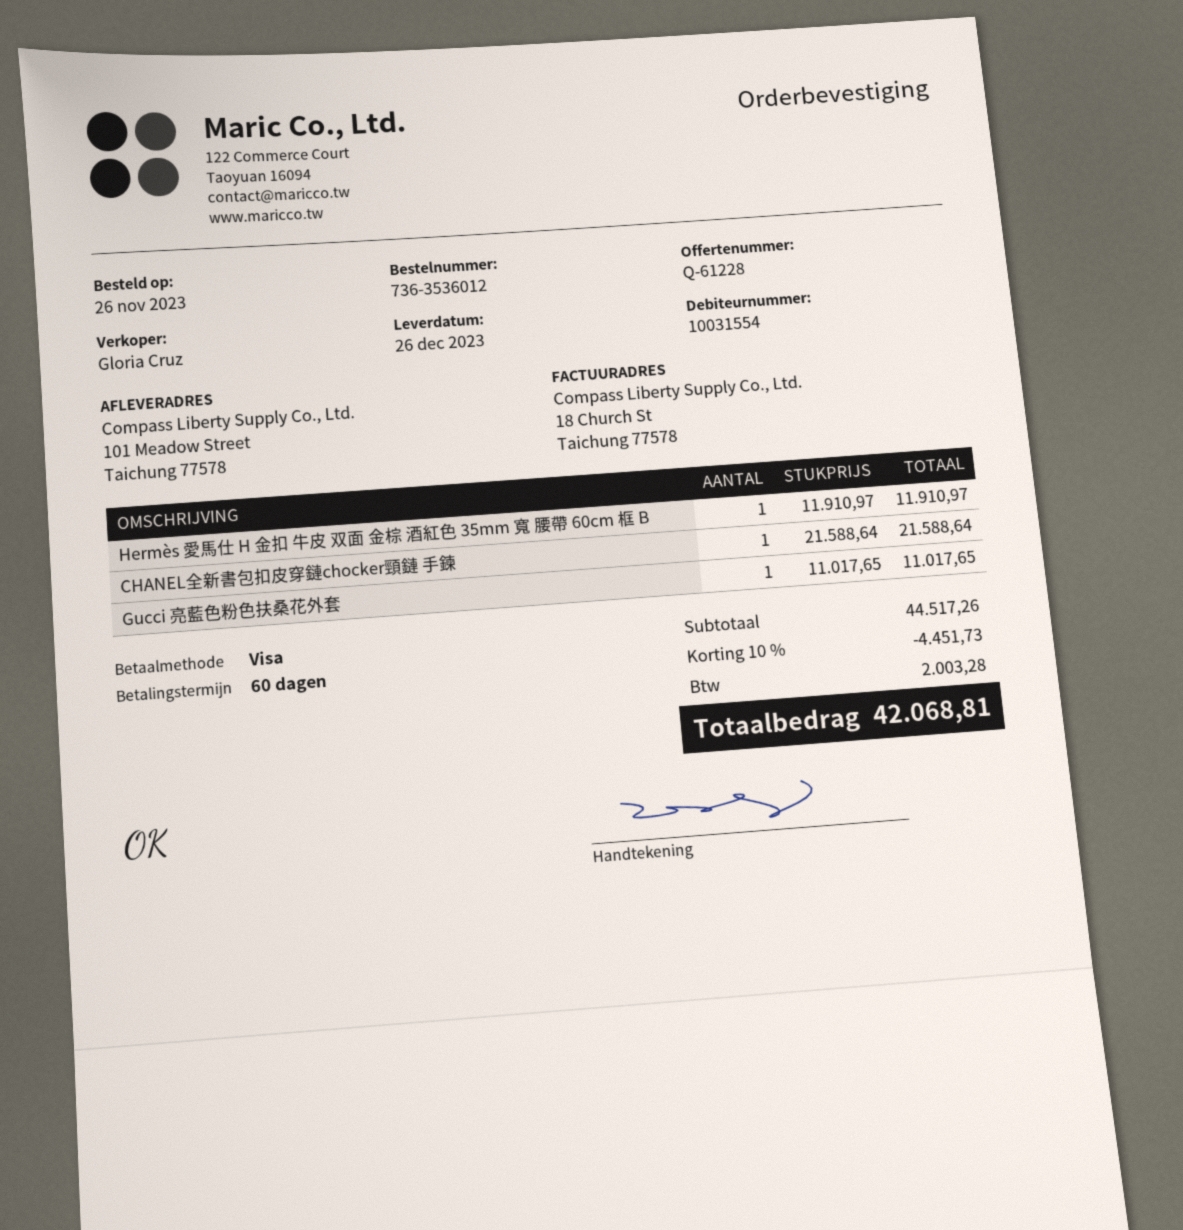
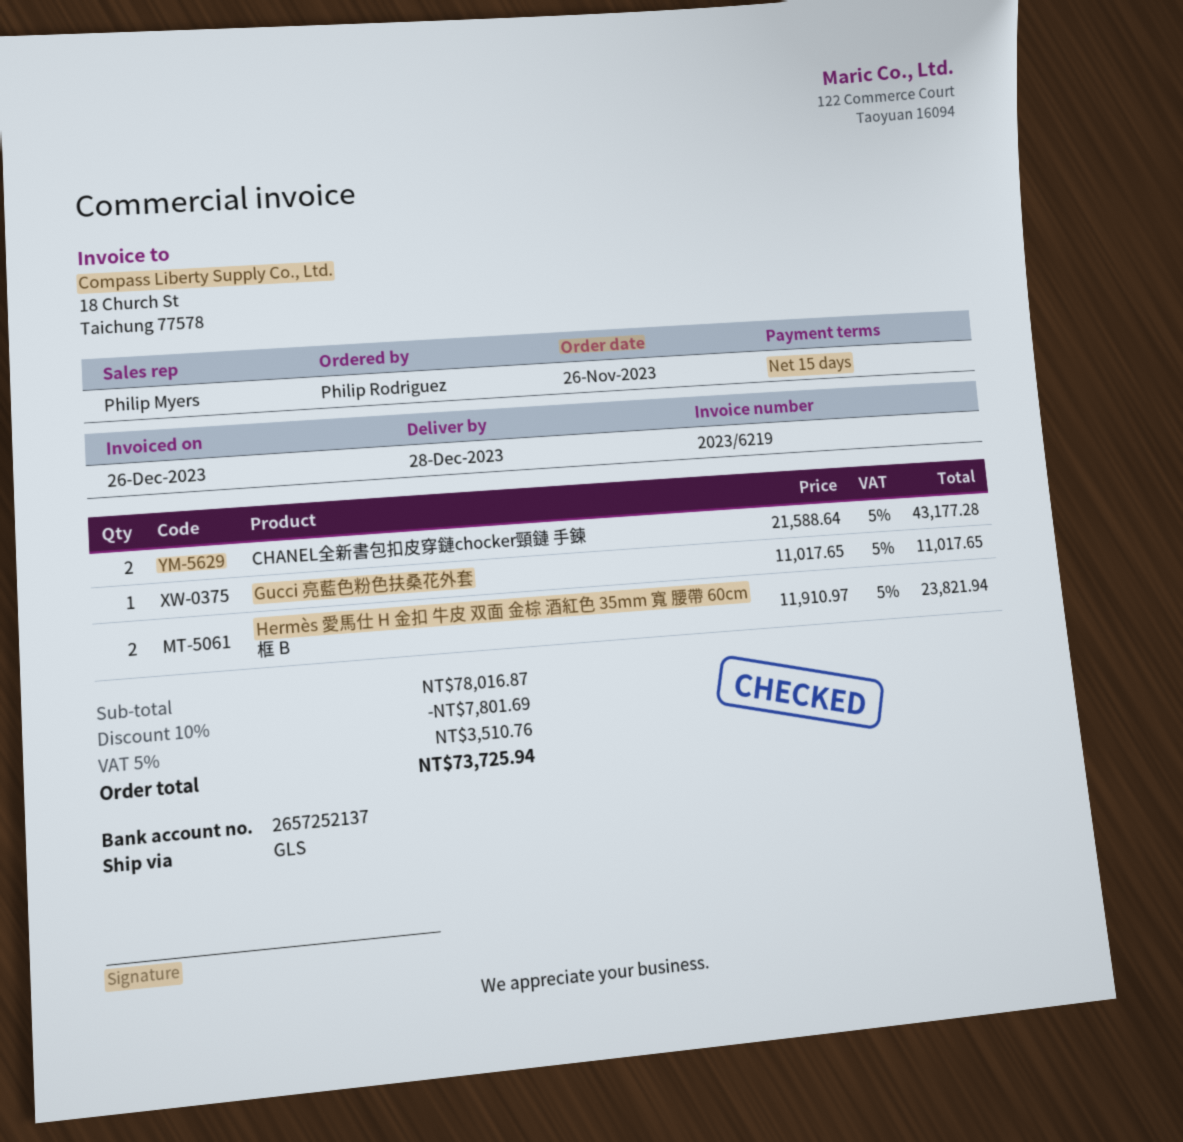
delivery date: 2023-12-26 -> 2023-12-28
payment terms: 60 days -> 15 days
sales rep: Gloria Cruz -> Philip Myers
Hermès 愛馬仕 H 金扣 牛皮 双面 金棕 酒紅色 35mm 寬 腰帶 60cm 框 B: 1 x 11910.97 = 11910.97 -> 2 x 11910.97 = 23821.94
CHANEL全新書包扣皮穿鏈chocker頸鏈 手鍊: 1 x 21588.64 = 21588.64 -> 2 x 21588.64 = 43177.28
subtotal: 44517.26 -> 78016.87
discount: 10% = 4451.73 -> 10% = 7801.69
tax: 2003.28 -> 3510.76
total: 42068.81 -> 73725.94

